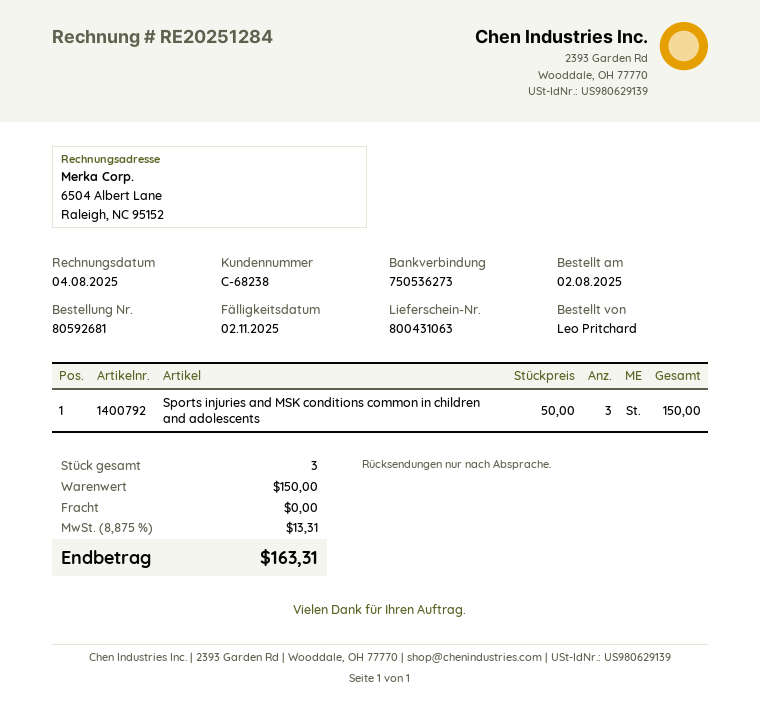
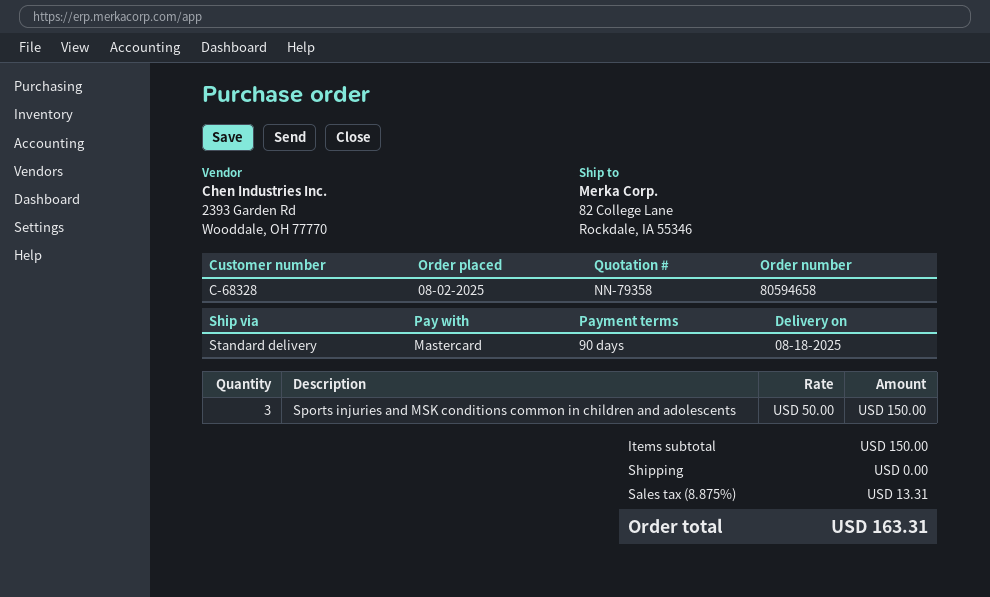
order number: 80592681 -> 80594658
customer number: C-68238 -> C-68328

